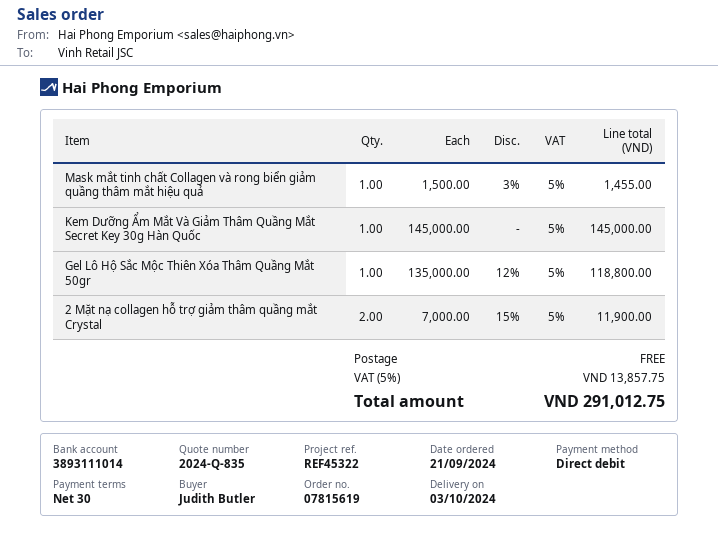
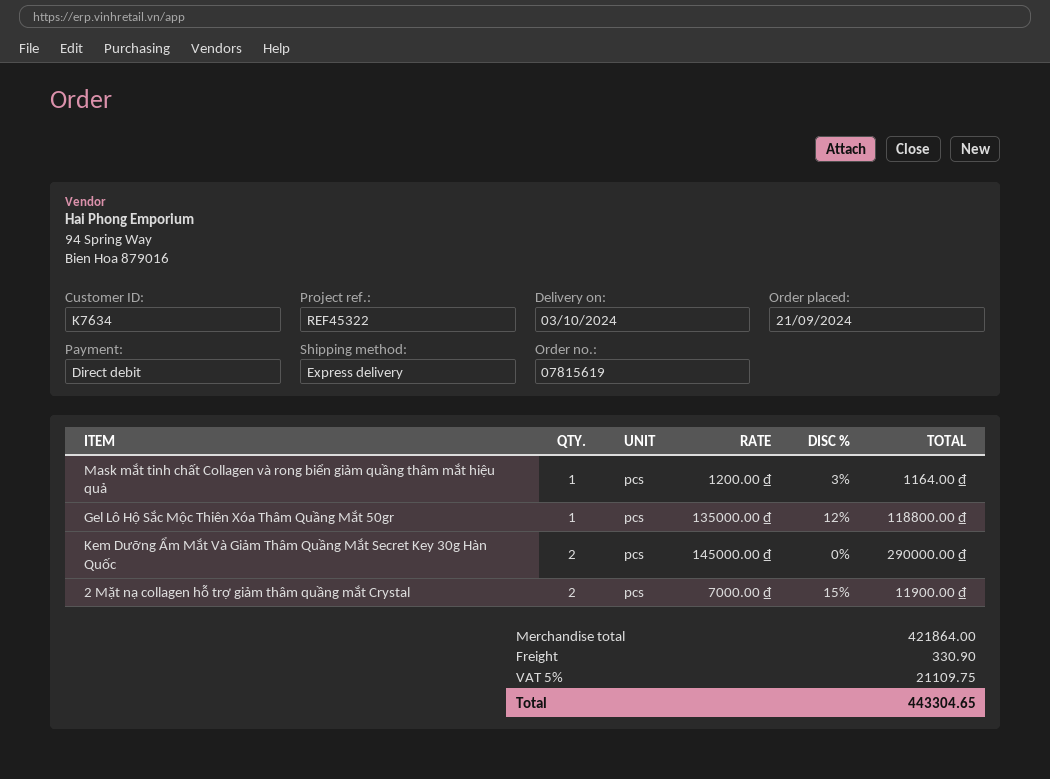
Mask mắt tinh chất Collagen và rong biển giảm quầng thâm mắt hiệu quả: 1 x 1500.00 - 3% = 1455.00 -> 1 x 1200.00 - 3% = 1164.00
Kem Dưỡng Ẩm Mắt Và Giảm Thâm Quầng Mắt Secret Key 30g Hàn Quốc: 1 x 145000.00 = 145000.00 -> 2 x 145000.00 = 290000.00
shipping: 0.00 -> 330.90
tax: 5% = 13857.75 -> 5% = 21109.75
total: 291012.75 -> 443304.65

